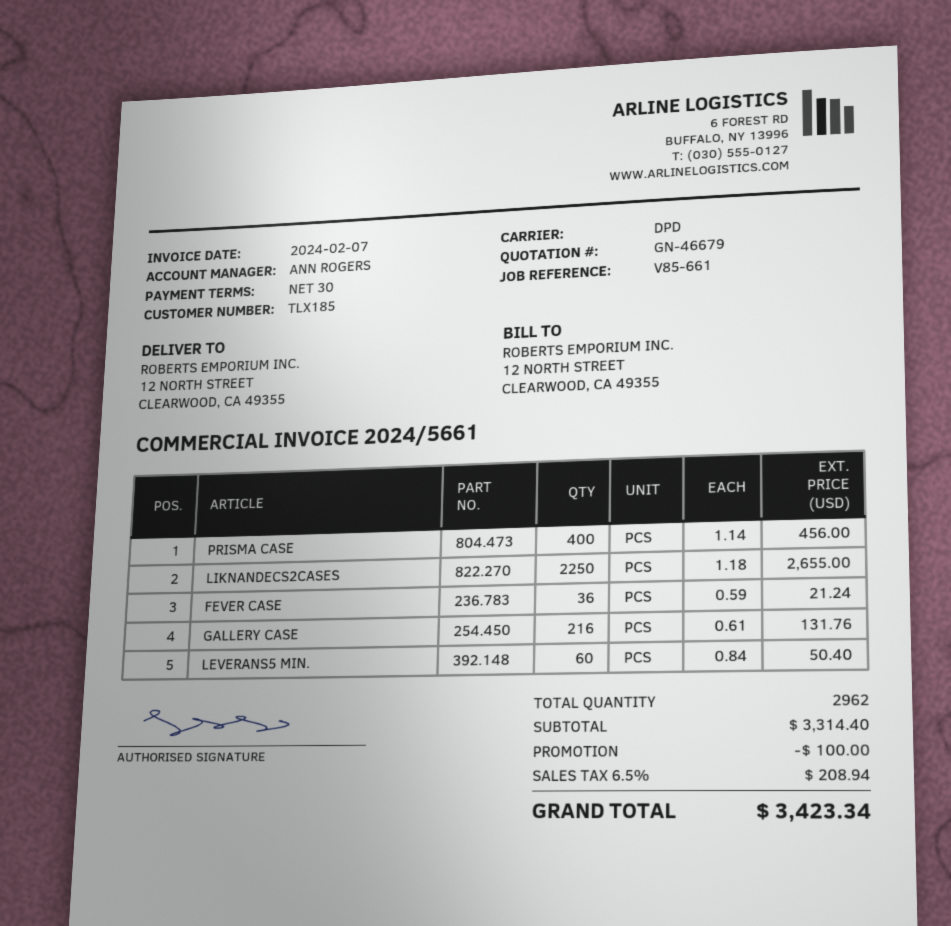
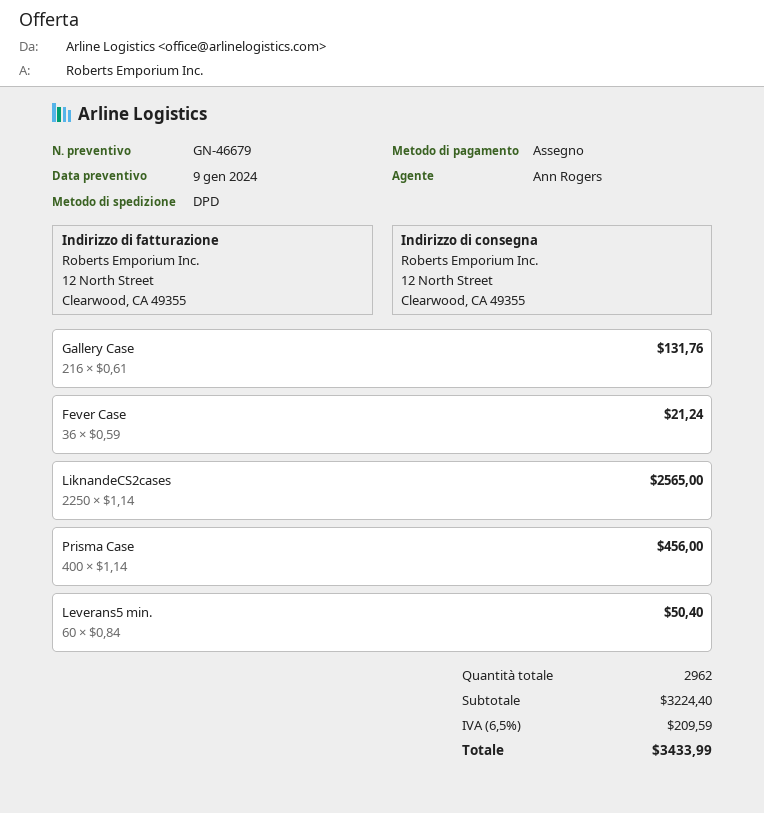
LIKNANDECS2CASES: 2250 x 1.18 = 2655.00 -> 2250 x 1.14 = 2565.00
subtotal: 3314.40 -> 3224.40
discount: 100.00 -> none
tax: 6.5% = 208.94 -> 6.5% = 209.59
total: 3423.34 -> 3433.99

